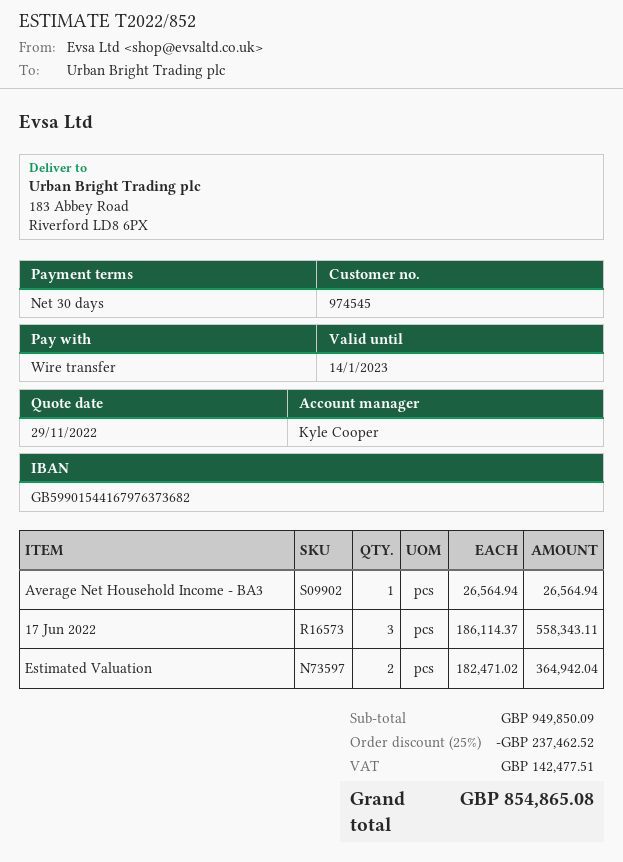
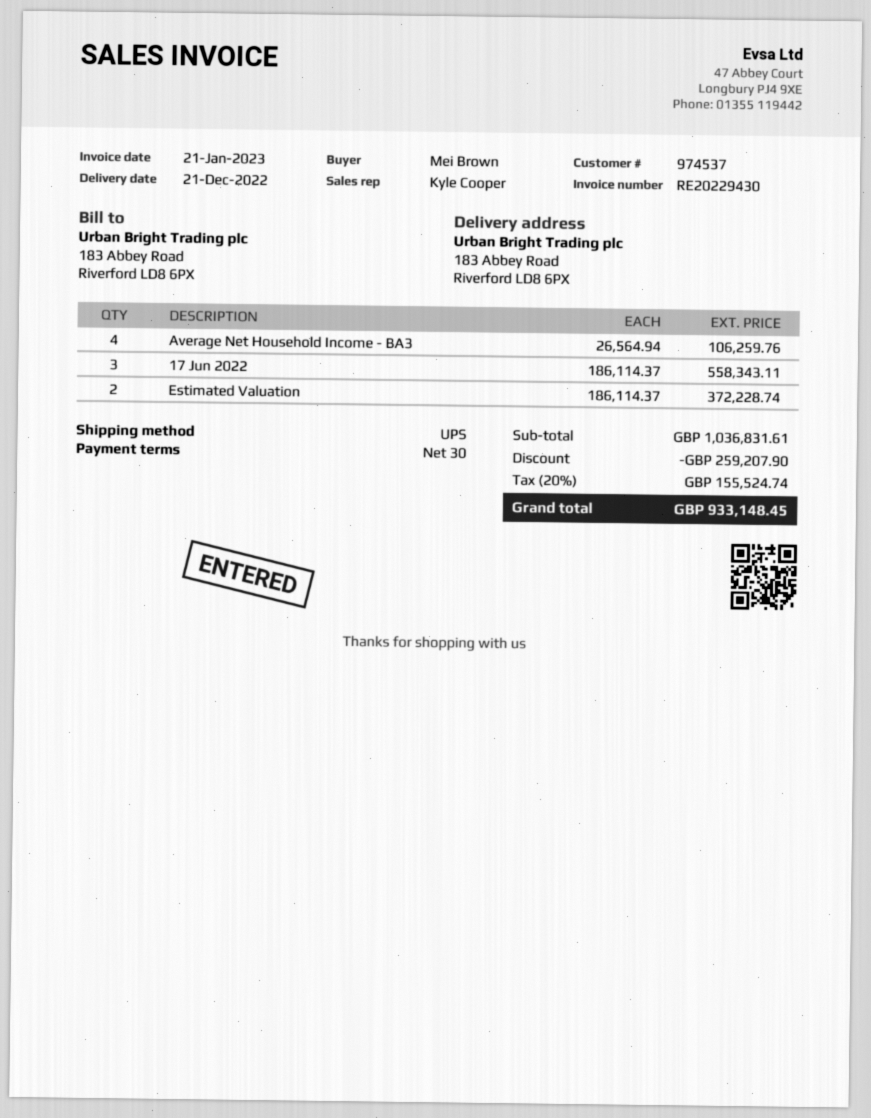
customer number: 974545 -> 974537
Average Net Household Income - BA3: 1 x 26564.94 = 26564.94 -> 4 x 26564.94 = 106259.76
Estimated Valuation: 2 x 182471.02 = 364942.04 -> 2 x 186114.37 = 372228.74
subtotal: 949850.09 -> 1036831.61
discount: 237462.52 -> 259207.90
tax: 142477.51 -> 155524.74
total: 854865.08 -> 933148.45

